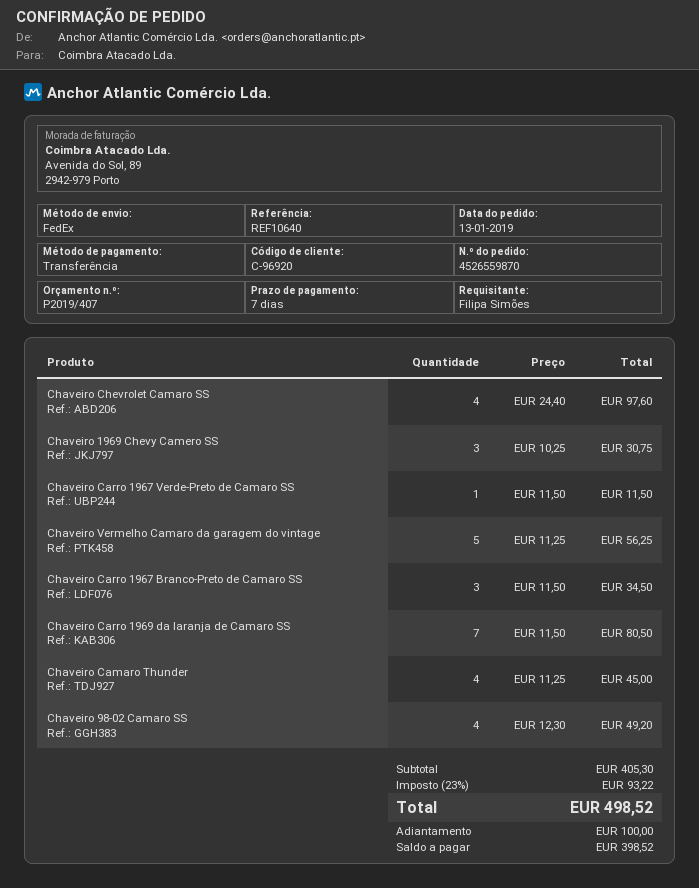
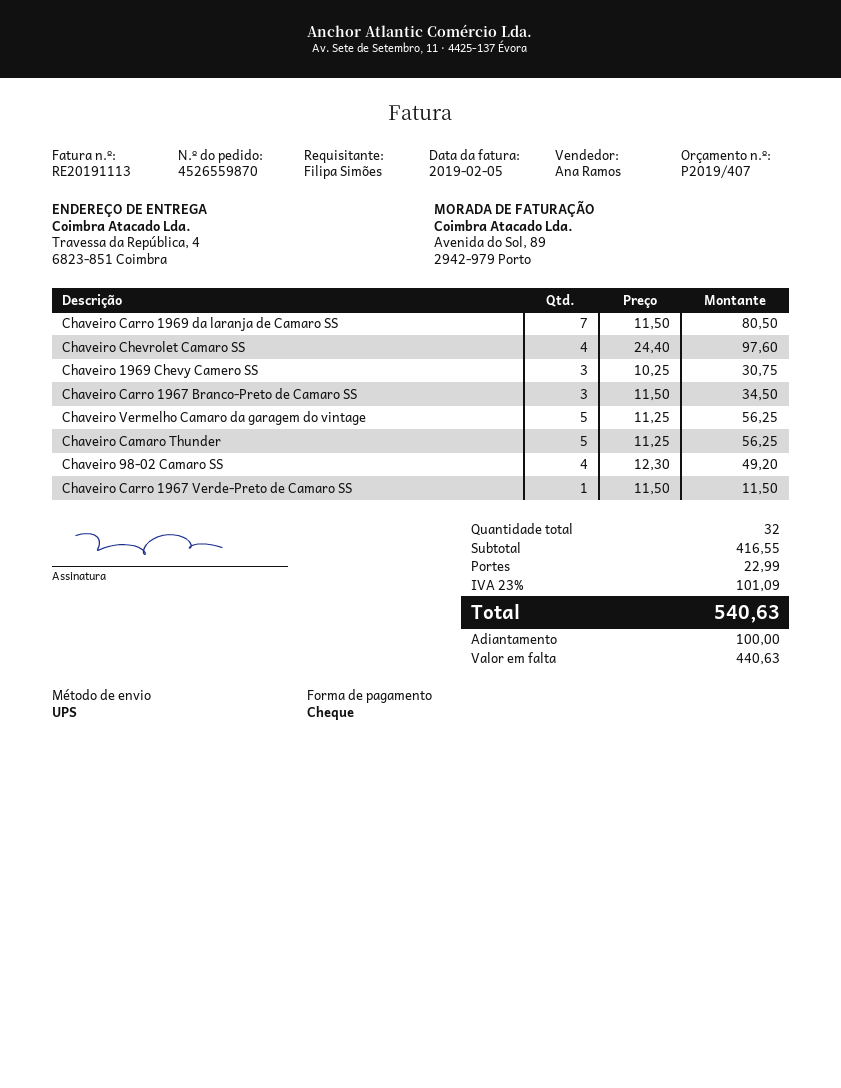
payment method: bank transfer -> cheque
shipping method: FedEx -> UPS
Chaveiro Camaro Thunder: 4 x 11.25 = 45.00 -> 5 x 11.25 = 56.25
subtotal: 405.30 -> 416.55
shipping: none -> 22.99
tax: 23% = 93.22 -> 23% = 101.09
total: 498.52 -> 540.63
balance: 398.52 -> 440.63

